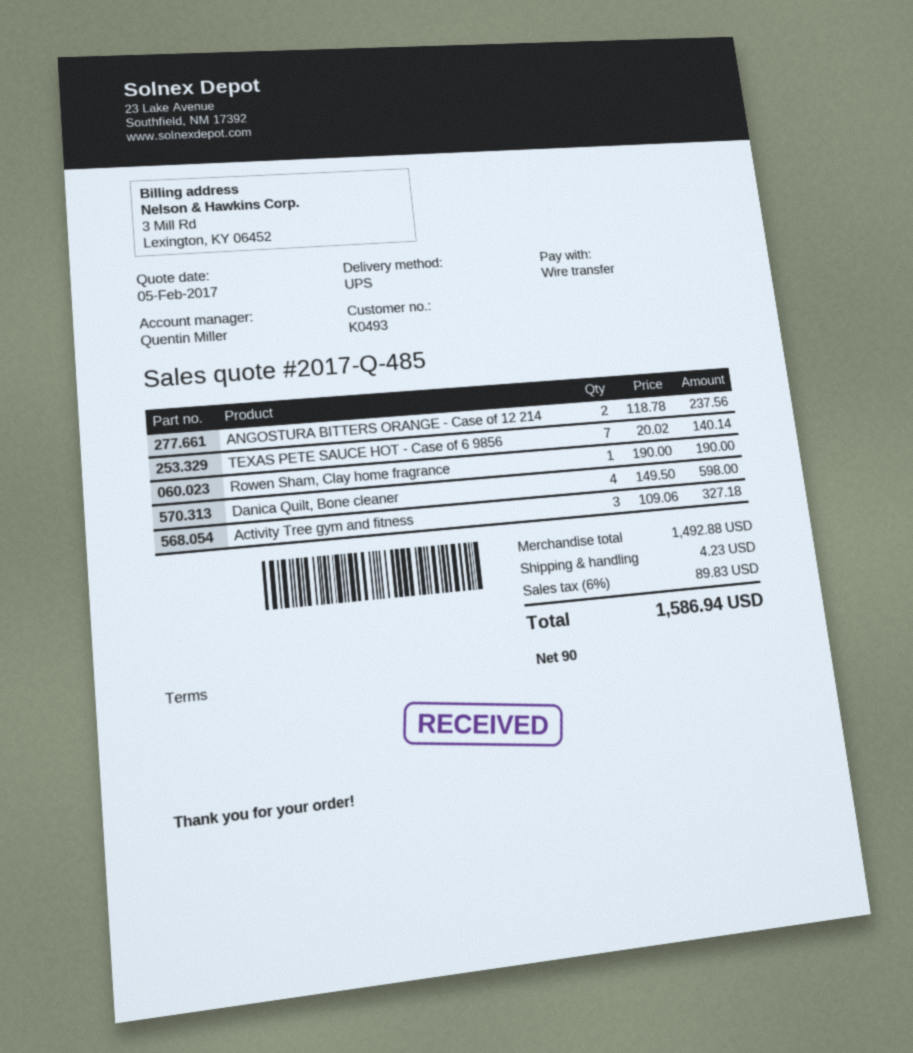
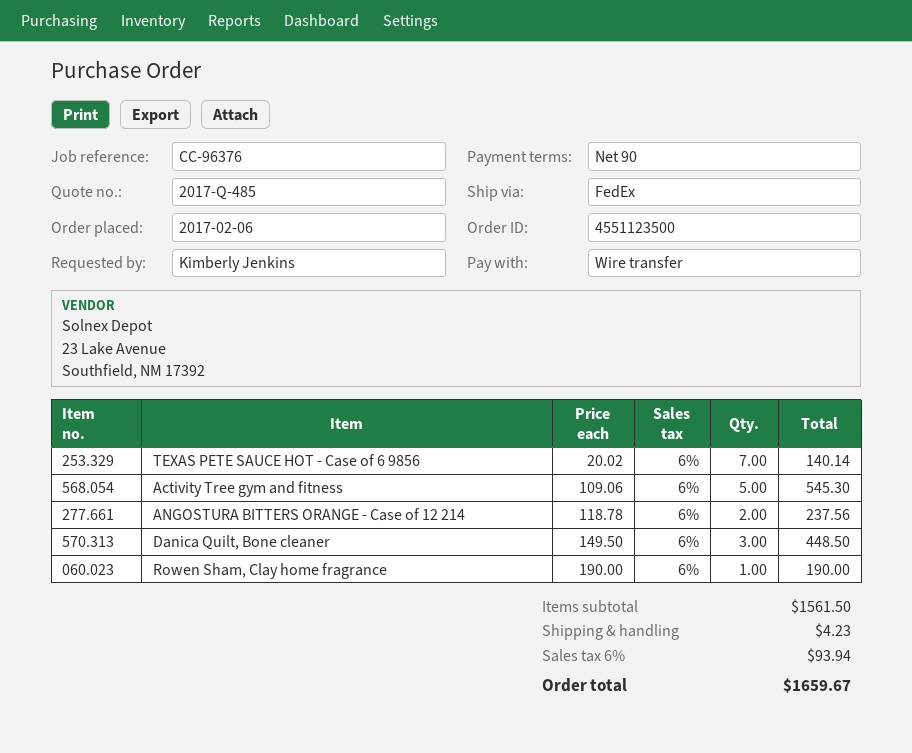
shipping method: UPS -> FedEx
Danica Quilt, Bone cleaner: 4 x 149.50 = 598.00 -> 3 x 149.50 = 448.50
Activity Tree gym and fitness: 3 x 109.06 = 327.18 -> 5 x 109.06 = 545.30
subtotal: 1492.88 -> 1561.50
tax: 6% = 89.83 -> 6% = 93.94
total: 1586.94 -> 1659.67

